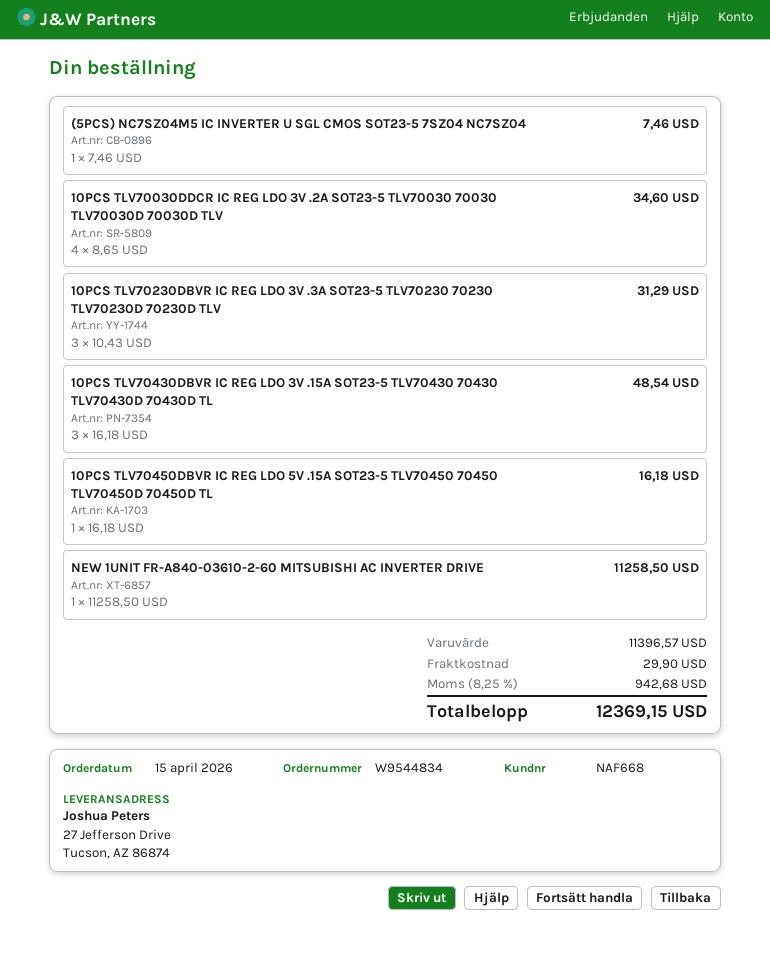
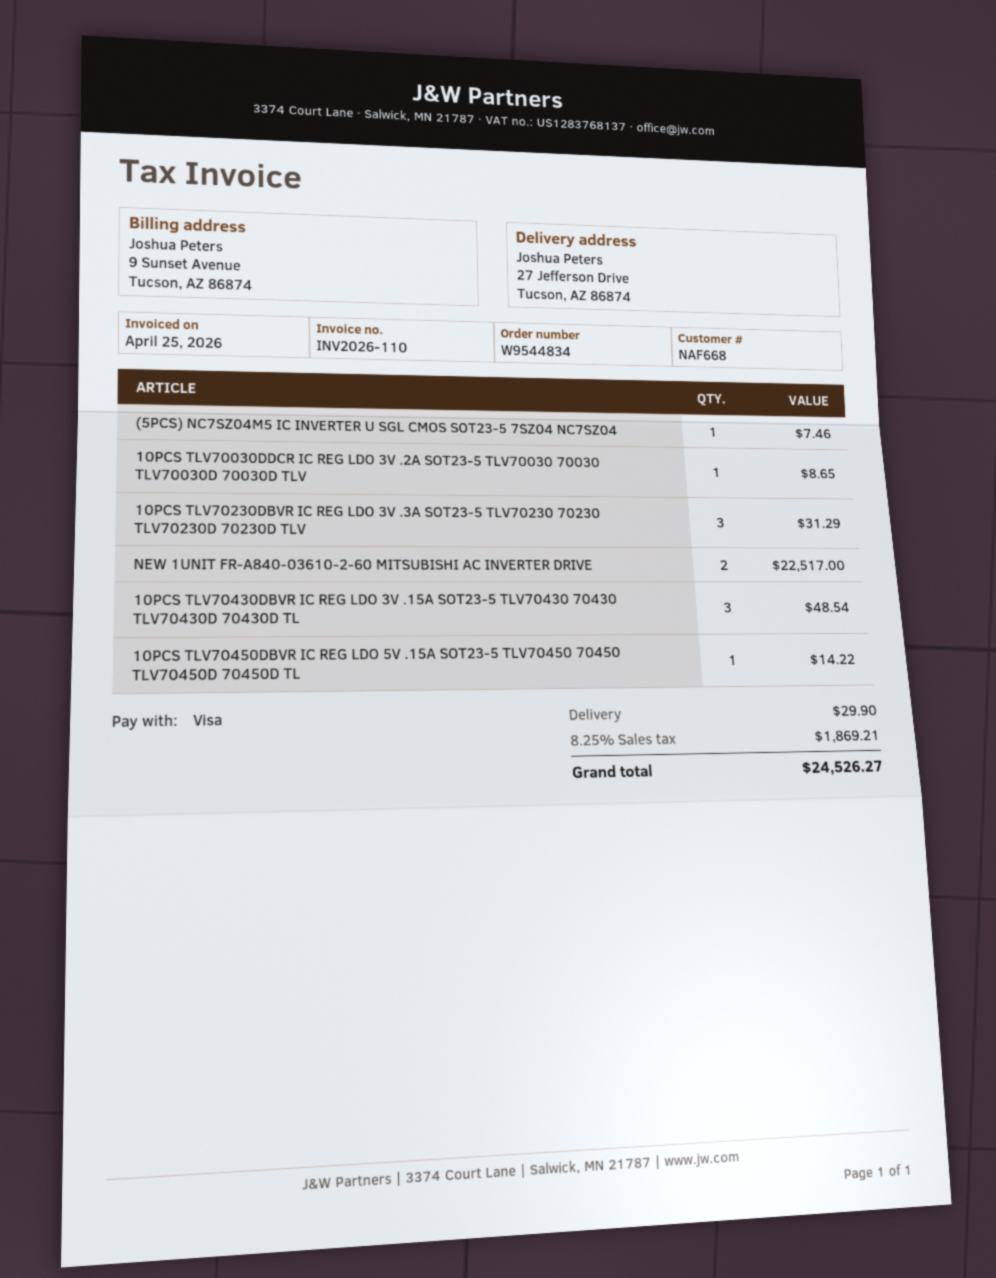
10PCS TLV70030DDCR IC REG LDO 3V .2A SOT23-5 TLV70030 70030 TLV70030D 70030D TLV: 4 for 34.60 -> 1 for 8.65
10PCS TLV70450DBVR IC REG LDO 5V .15A SOT23-5 TLV70450 70450 TLV70450D 70450D TL: 1 for 16.18 -> 1 for 14.22
NEW 1UNIT FR-A840-03610-2-60 MITSUBISHI AC INVERTER DRIVE: 1 for 11258.50 -> 2 for 22517.00
tax: 8.25% = 942.68 -> 8.25% = 1869.21
total: 12369.15 -> 24526.27

